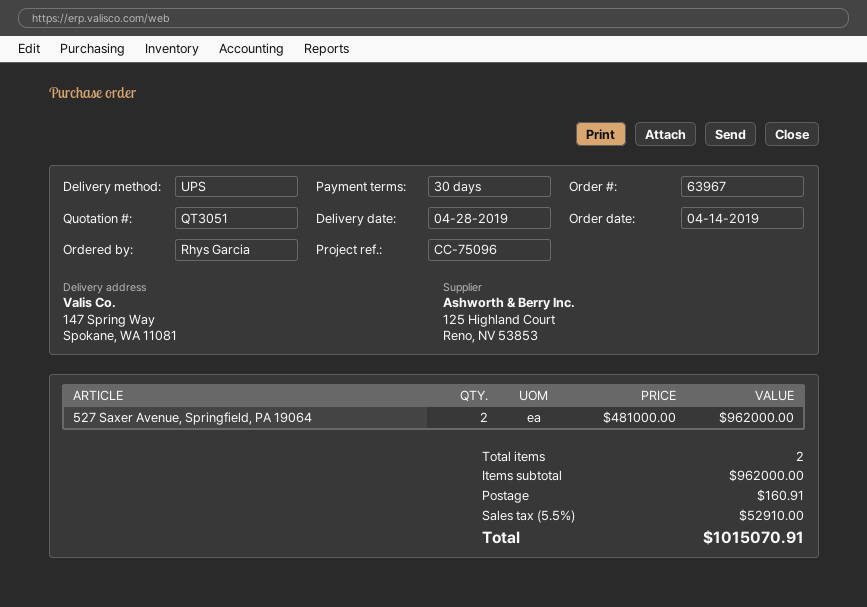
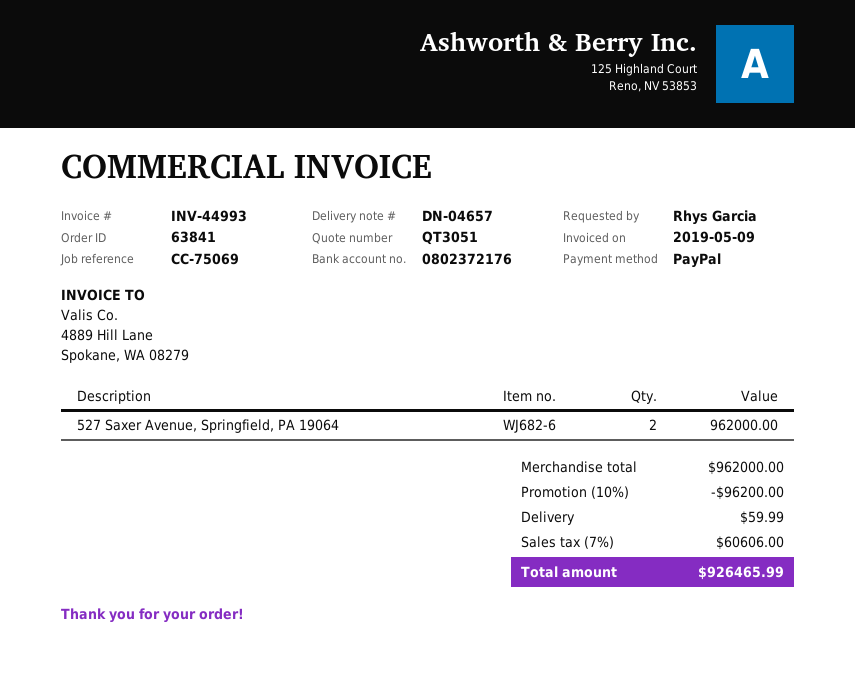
order number: 63967 -> 63841
reference: CC-75096 -> CC-75069
discount: none -> 10% = 96200.00
shipping: 160.91 -> 59.99
tax: 5.5% = 52910.00 -> 7% = 60606.00
total: 1015070.91 -> 926465.99

